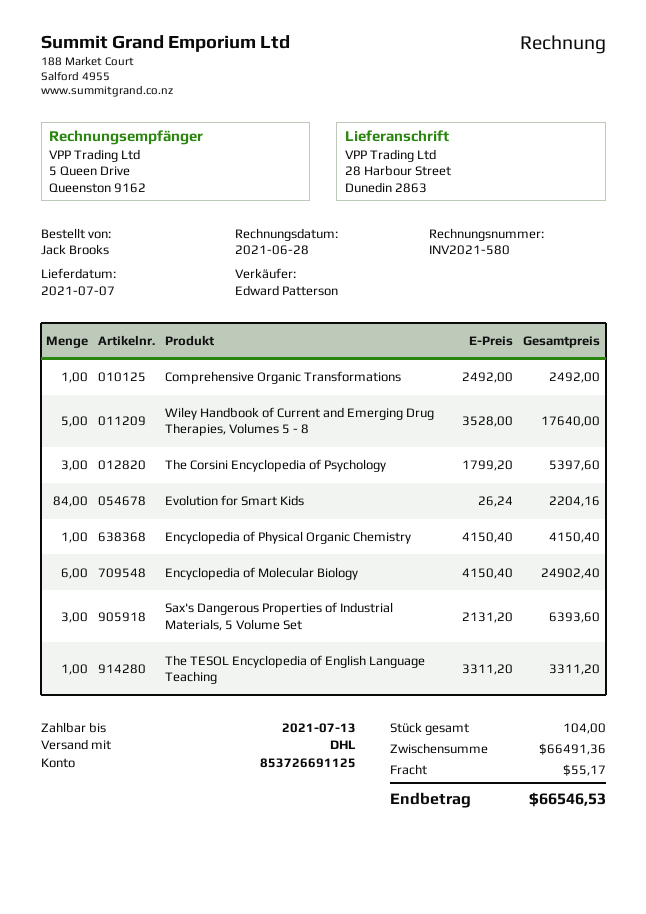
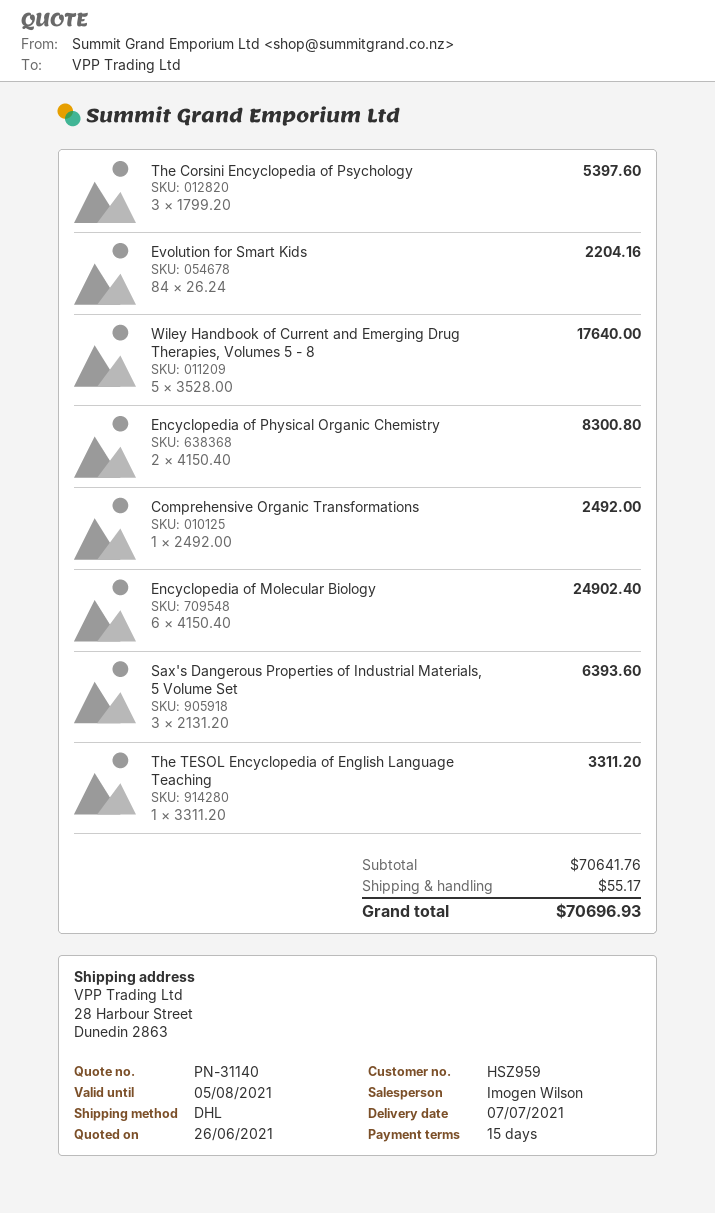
sales rep: Edward Patterson -> Imogen Wilson
Encyclopedia of Physical Organic Chemistry: 1 x 4150.40 = 4150.40 -> 2 x 4150.40 = 8300.80
subtotal: 66491.36 -> 70641.76
total: 66546.53 -> 70696.93

